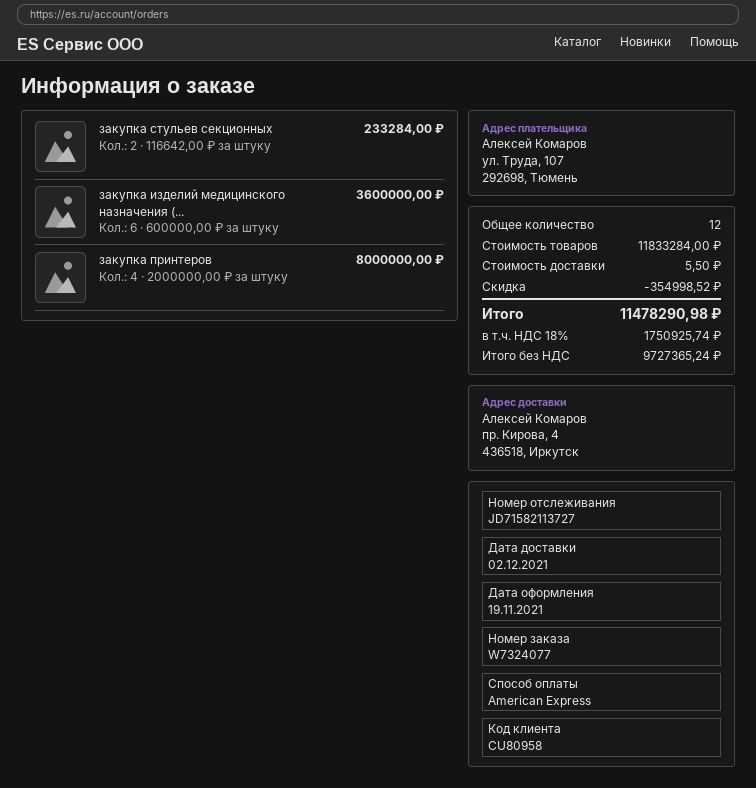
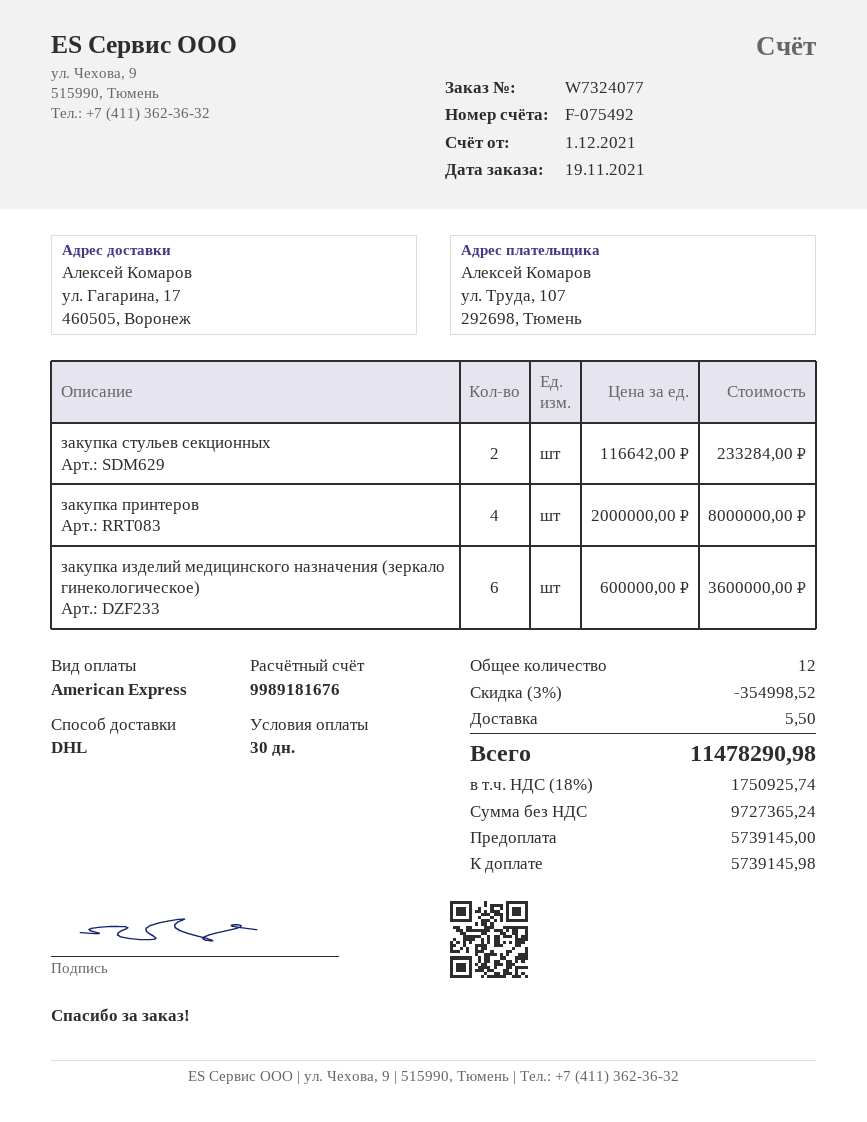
ship to: пр. Кирова, 4, 436518, Иркутск -> ул. Гагарина, 17, 460505, Воронеж

